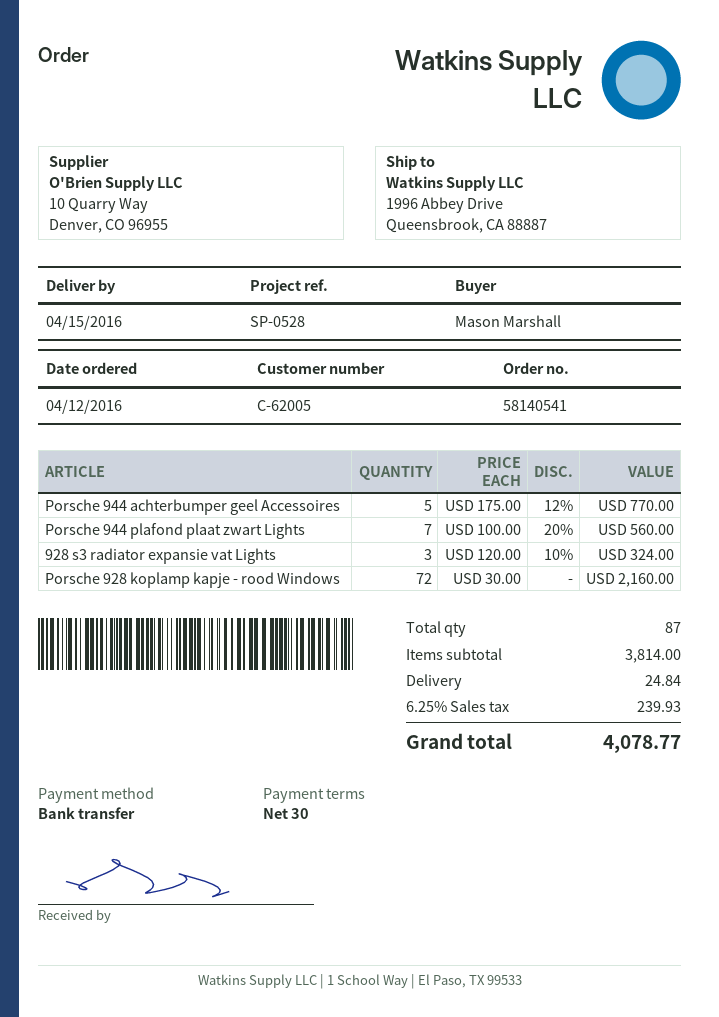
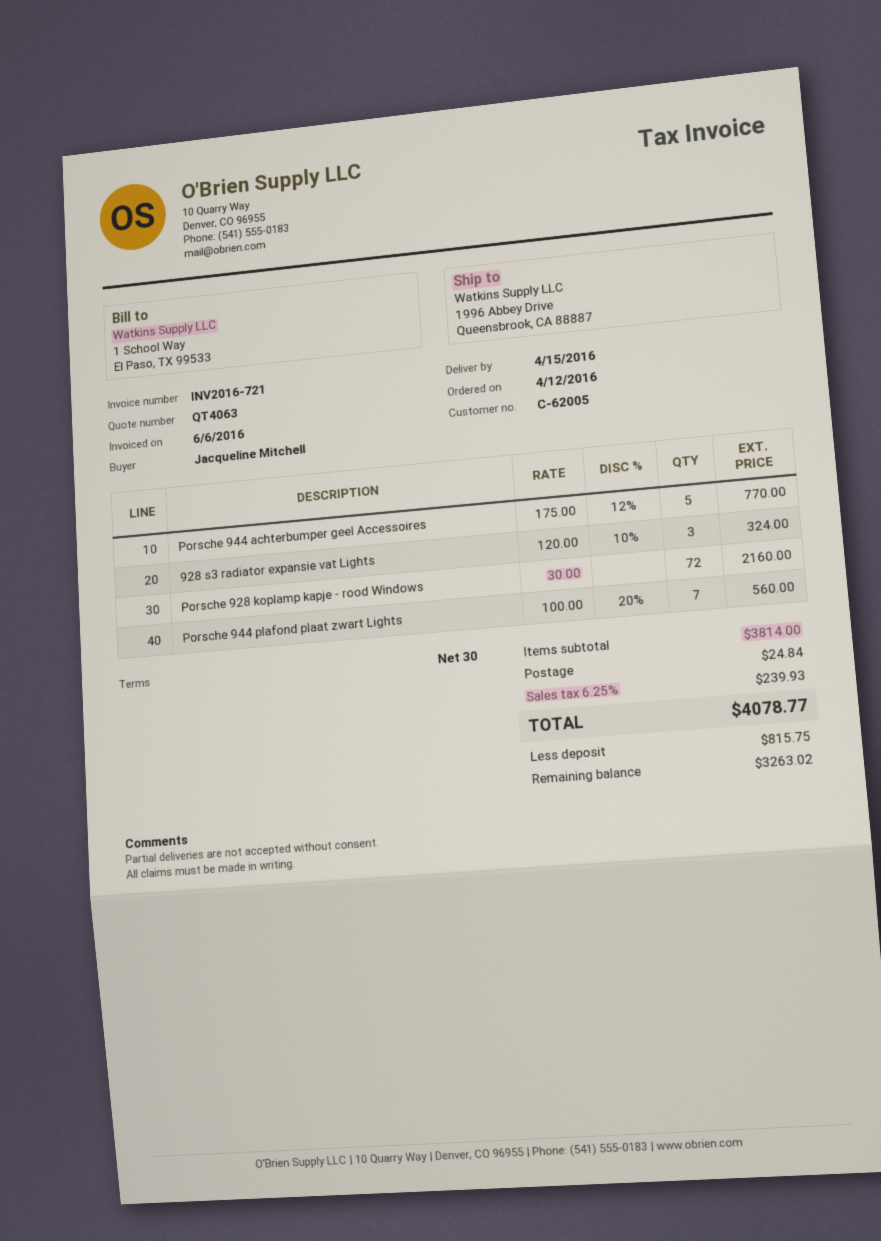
ordered by: Mason Marshall -> Jacqueline Mitchell

